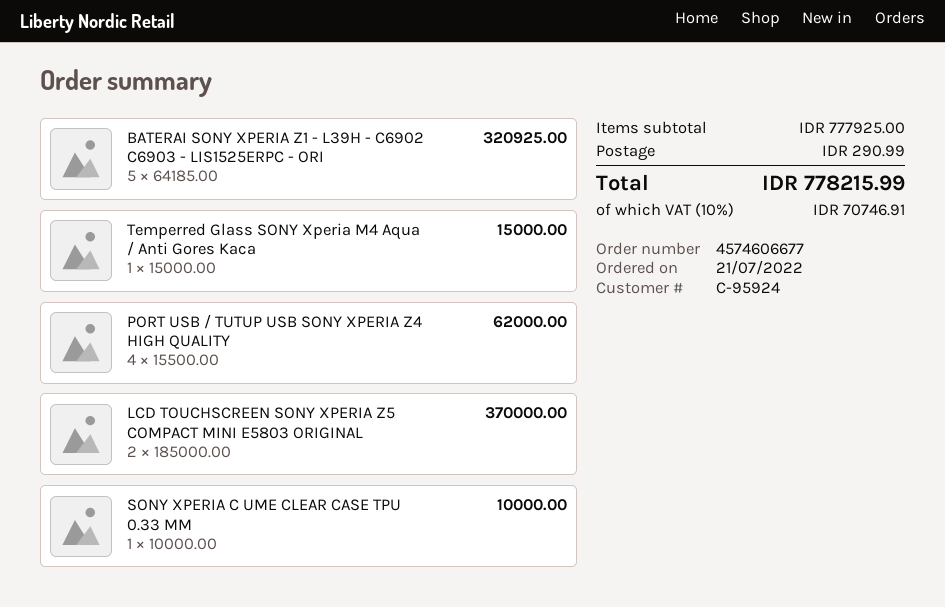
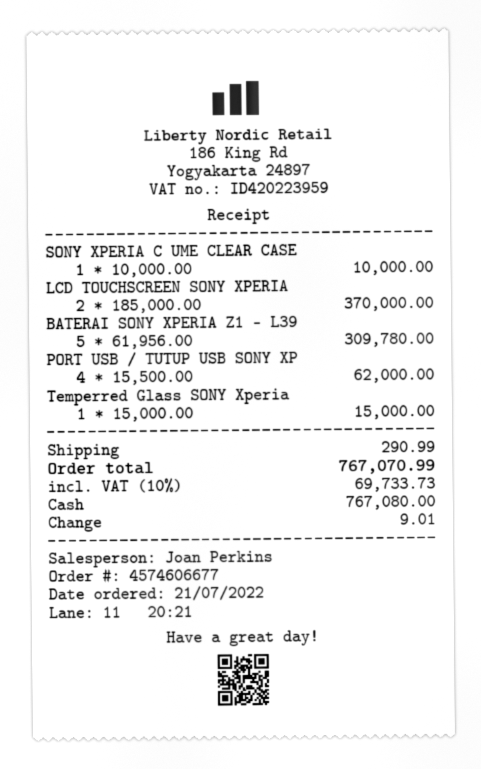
BATERAI SONY XPERIA Z1 - L39H - C6902 C6903 - LIS1525ERPC - ORI: 5 x 64185.00 = 320925.00 -> 5 x 61956.00 = 309780.00
tax: 10% = 70746.91 -> 10% = 69733.73
total: 778215.99 -> 767070.99

